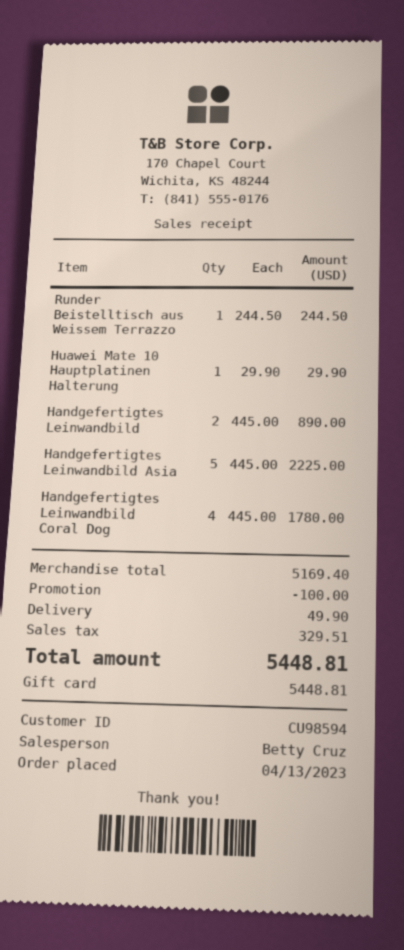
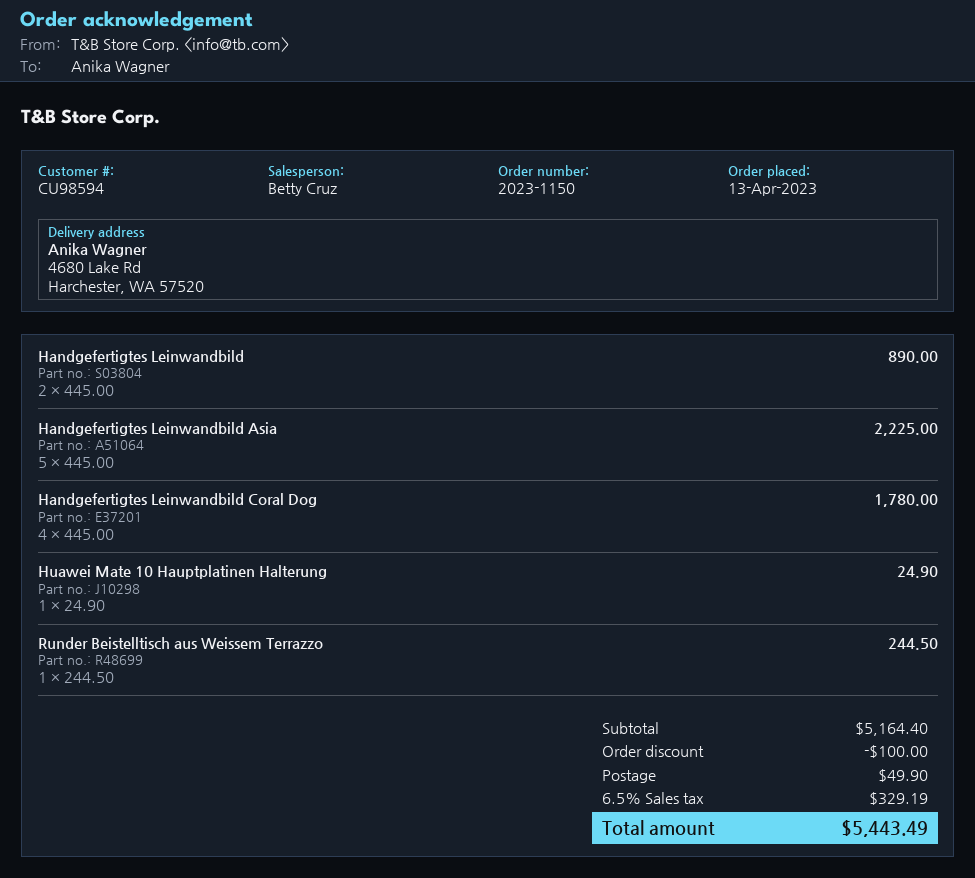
Huawei Mate 10 Hauptplatinen Halterung: 1 x 29.90 = 29.90 -> 1 x 24.90 = 24.90
subtotal: 5169.40 -> 5164.40
tax: 329.51 -> 329.19
total: 5448.81 -> 5443.49

